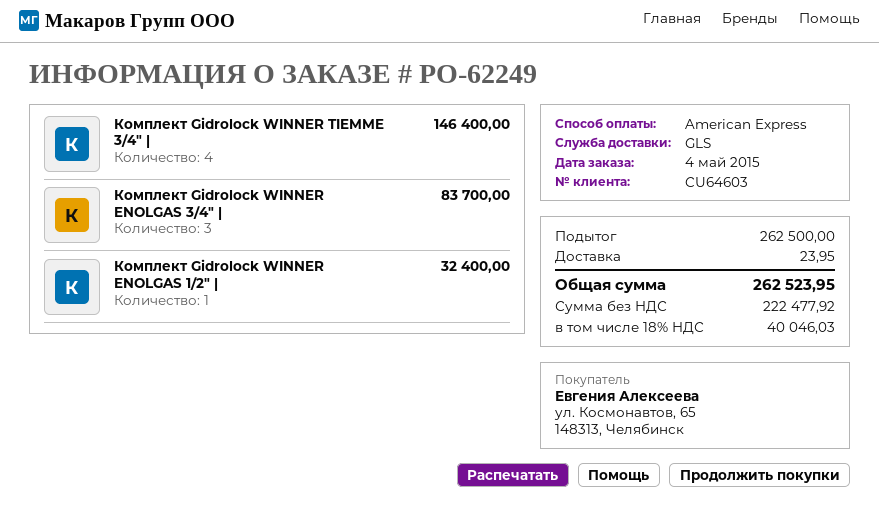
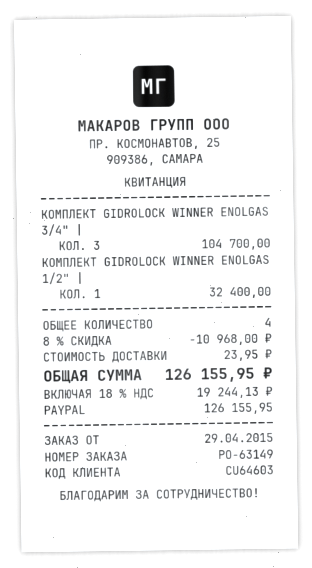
order number: PO-62249 -> PO-63149
order date: 2015-05-04 -> 2015-04-29
payment method: American Express -> PayPal
Комплект Gidrolock WINNER TIEMME 3/4" |: 4 for 146400.00 -> none
Комплект Gidrolock WINNER ENOLGAS 3/4" |: 3 for 83700.00 -> 3 for 104700.00
discount: none -> 8% = 10968.00
tax: 18% = 40046.03 -> 18% = 19244.13
total: 262523.95 -> 126155.95

